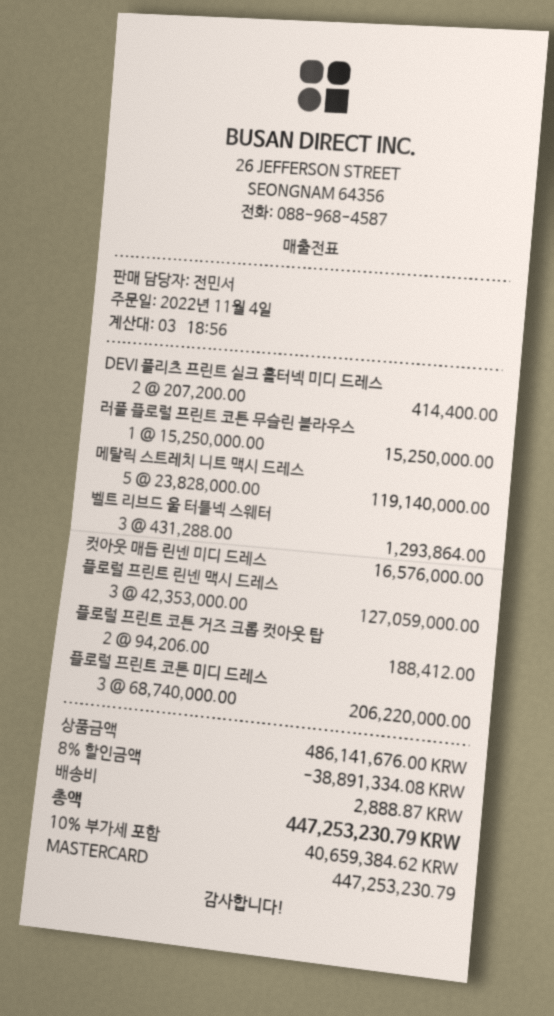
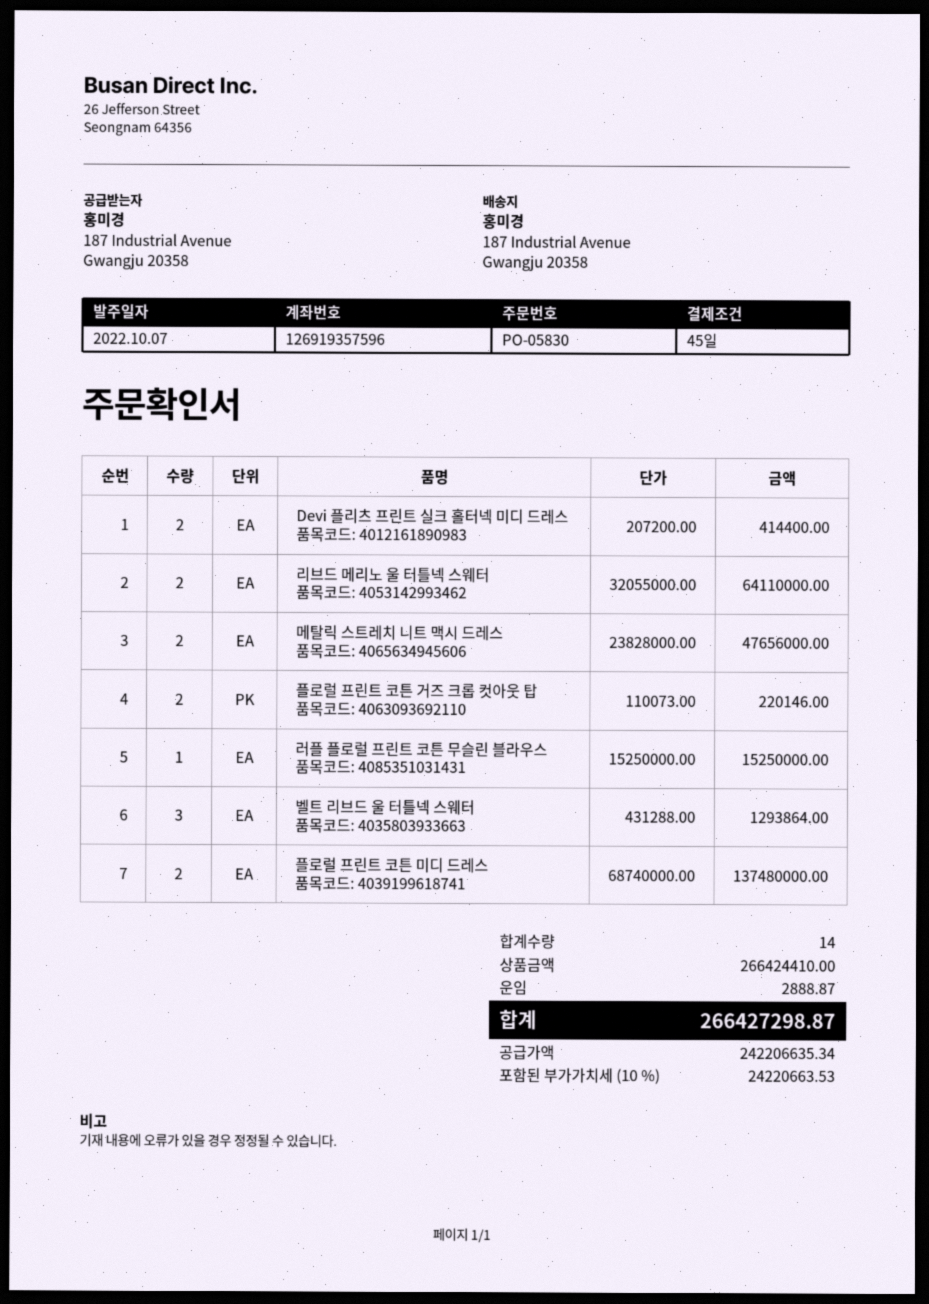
order date: 2022-11-04 -> 2022-10-07
메탈릭 스트레치 니트 맥시 드레스: 5 x 23828000.00 = 119140000.00 -> 2 x 23828000.00 = 47656000.00
컷아웃 매듭 린넨 미디 드레스: 1 x 16576000.00 = 16576000.00 -> none
플로럴 프린트 린넨 맥시 드레스: 3 x 42353000.00 = 127059000.00 -> none
플로럴 프린트 코튼 거즈 크롭 컷아웃 탑: 2 x 94206.00 = 188412.00 -> 2 x 110073.00 = 220146.00
플로럴 프린트 코튼 미디 드레스: 3 x 68740000.00 = 206220000.00 -> 2 x 68740000.00 = 137480000.00
리브드 메리노 울 터틀넥 스웨터: none -> 2 x 32055000.00 = 64110000.00
subtotal: 486141676.00 -> 266424410.00
discount: 8% = 38891334.08 -> none
tax: 10% = 40659384.62 -> 10% = 24220663.53
total: 447253230.79 -> 266427298.87

